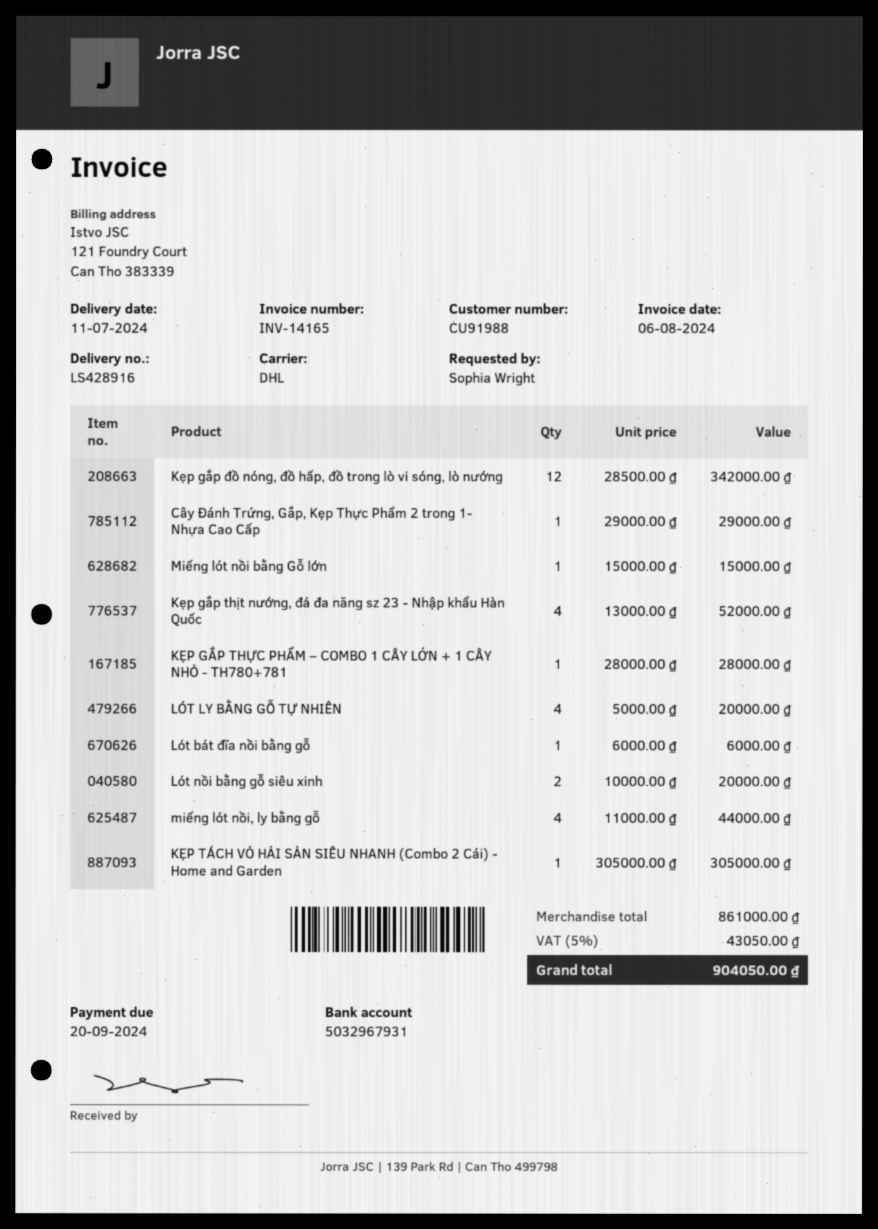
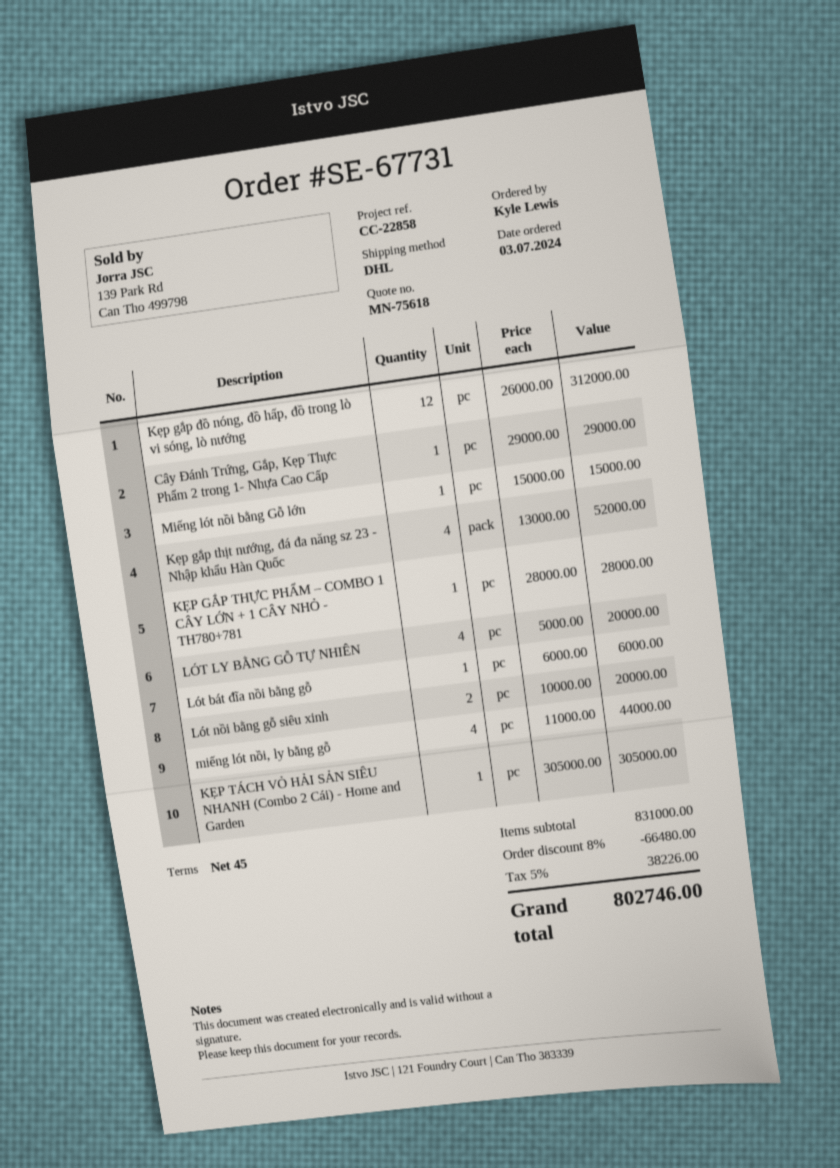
ordered by: Sophia Wright -> Kyle Lewis
Kẹp gắp đồ nóng, đồ hấp, đồ trong lò vi sóng, lò nướng: 12 x 28500.00 = 342000.00 -> 12 x 26000.00 = 312000.00
subtotal: 861000.00 -> 831000.00
discount: none -> 8% = 66480.00
tax: 5% = 43050.00 -> 5% = 38226.00
total: 904050.00 -> 802746.00

